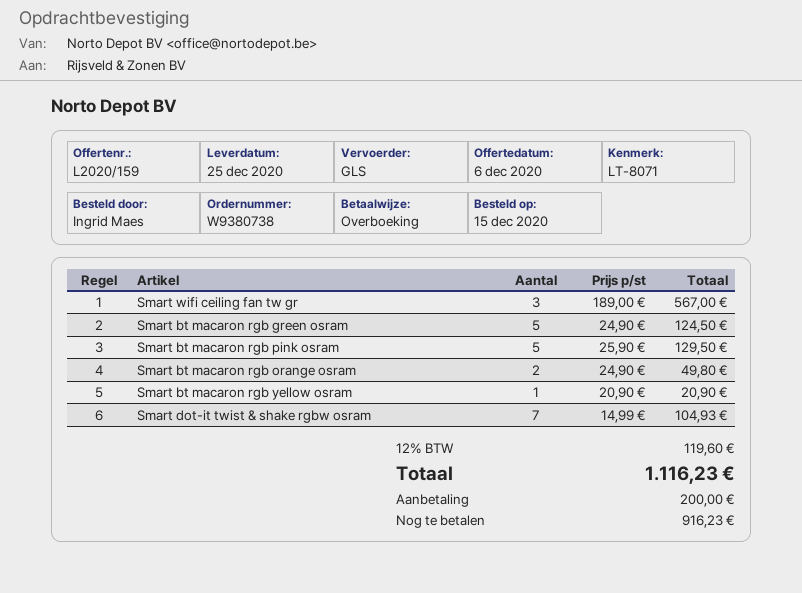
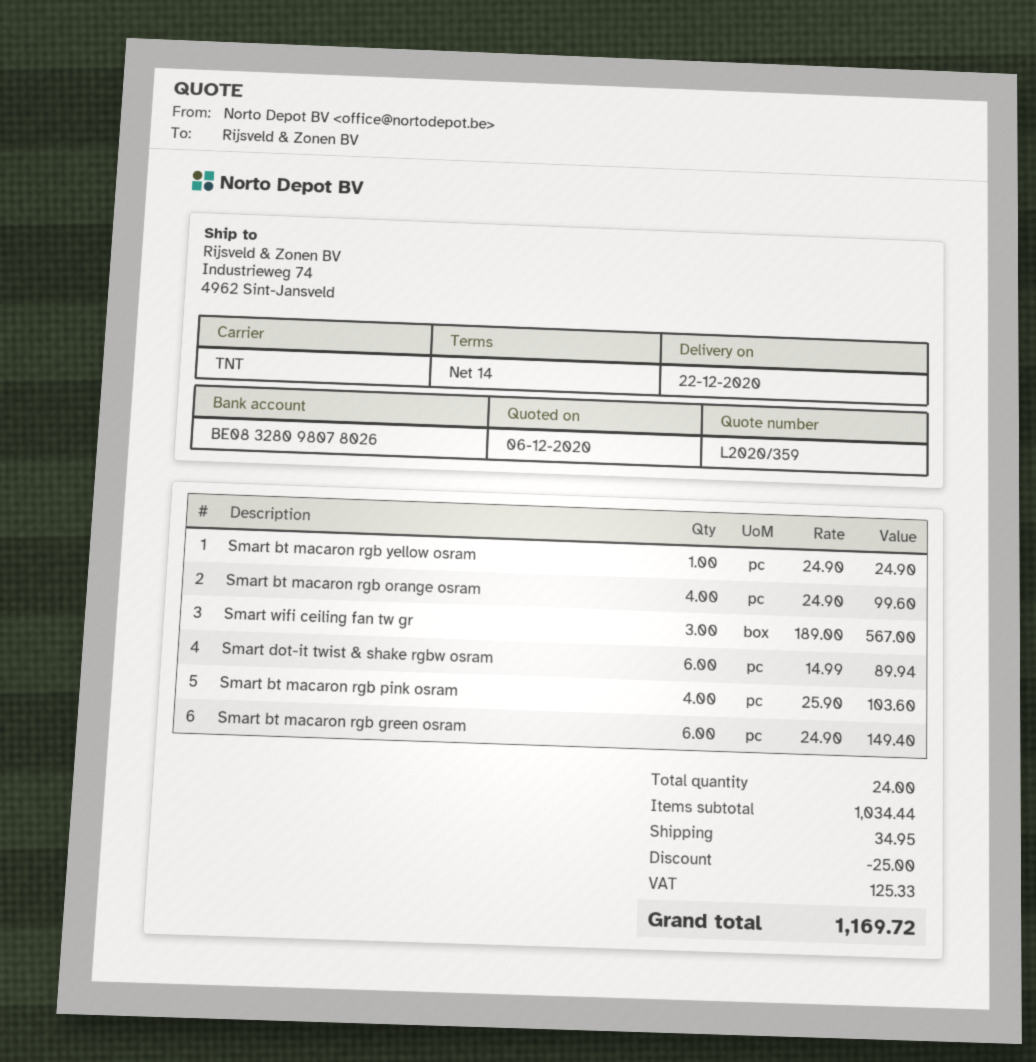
quote number: L2020/159 -> L2020/359
delivery date: 2020-12-25 -> 2020-12-22
shipping method: GLS -> TNT
Smart bt macaron rgb green osram: 5 x 24.90 = 124.50 -> 6 x 24.90 = 149.40
Smart bt macaron rgb pink osram: 5 x 25.90 = 129.50 -> 4 x 25.90 = 103.60
Smart bt macaron rgb orange osram: 2 x 24.90 = 49.80 -> 4 x 24.90 = 99.60
Smart bt macaron rgb yellow osram: 1 x 20.90 = 20.90 -> 1 x 24.90 = 24.90
Smart dot-it twist & shake rgbw osram: 7 x 14.99 = 104.93 -> 6 x 14.99 = 89.94
discount: none -> 25.00
shipping: none -> 34.95
tax: 119.60 -> 125.33
total: 1116.23 -> 1169.72

